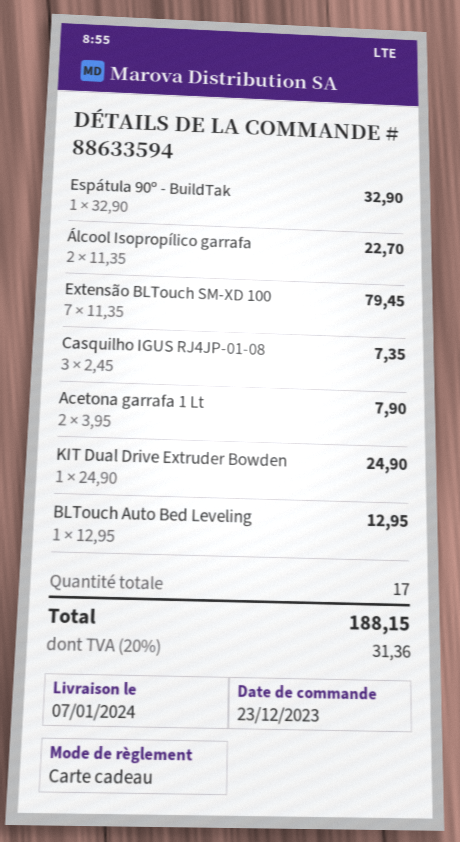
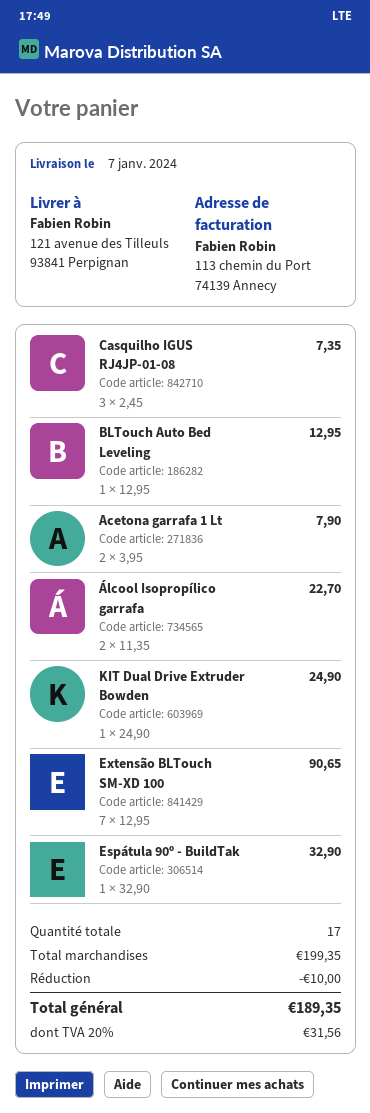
Extensão BLTouch SM-XD 100: 7 x 11.35 = 79.45 -> 7 x 12.95 = 90.65
discount: none -> 10.00
tax: 20% = 31.36 -> 20% = 31.56
total: 188.15 -> 189.35

